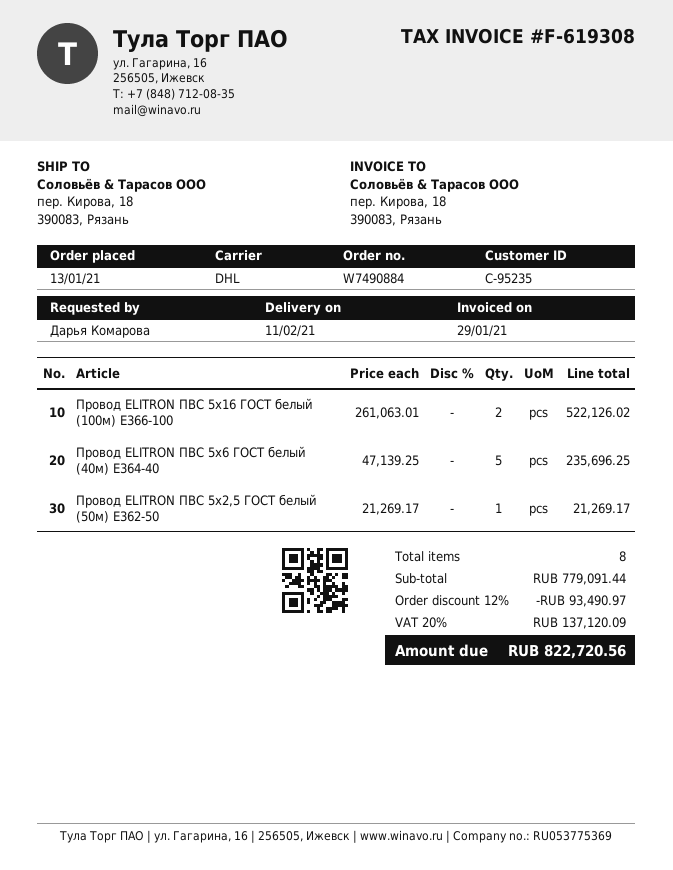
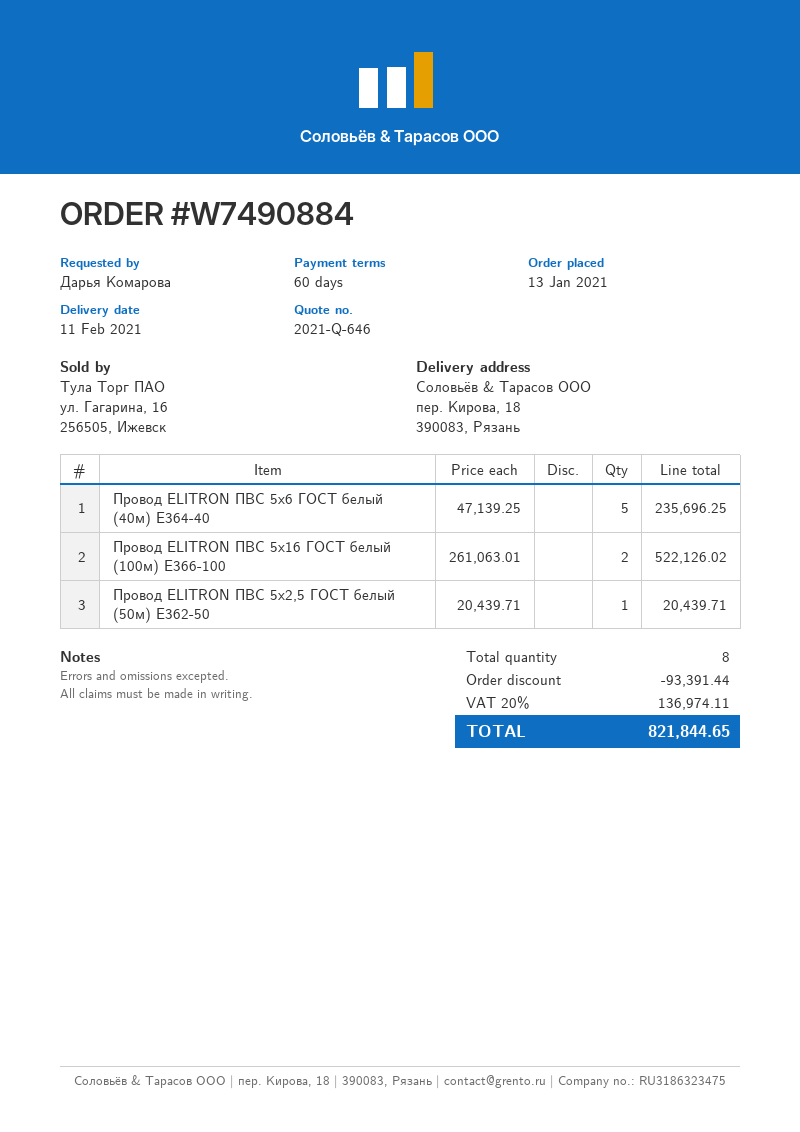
Провод ELITRON ПВС 5х2,5 ГОСТ белый (50м) E362-50: 1 x 21269.17 = 21269.17 -> 1 x 20439.71 = 20439.71
discount: 93490.97 -> 93391.44
tax: 20% = 137120.09 -> 20% = 136974.11
total: 822720.56 -> 821844.65

